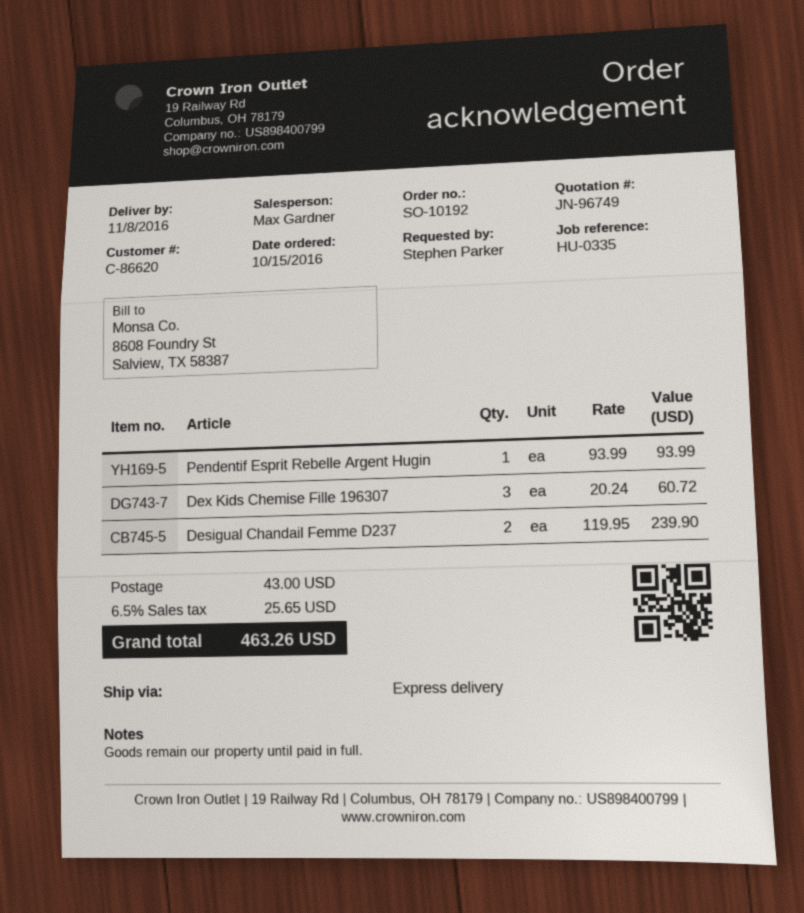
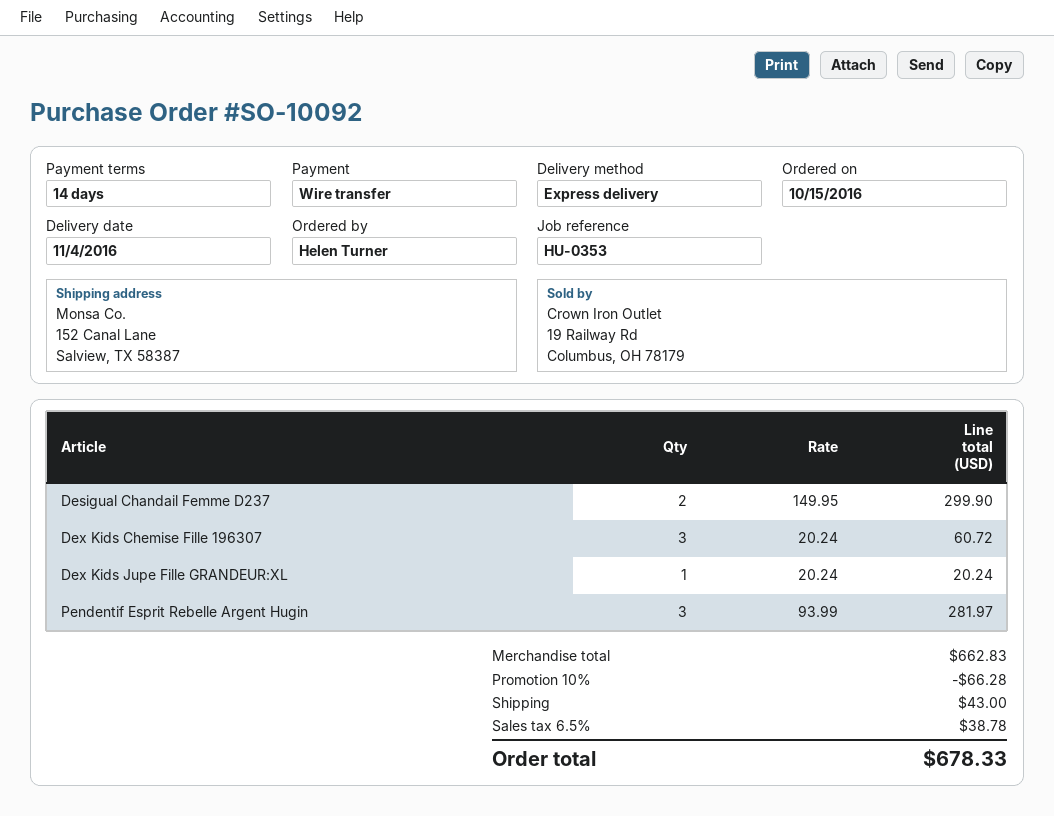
order number: SO-10192 -> SO-10092
delivery date: 2016-11-08 -> 2016-11-04
reference: HU-0335 -> HU-0353
ordered by: Stephen Parker -> Helen Turner
Pendentif Esprit Rebelle Argent Hugin: 1 x 93.99 = 93.99 -> 3 x 93.99 = 281.97
Desigual Chandail Femme D237: 2 x 119.95 = 239.90 -> 2 x 149.95 = 299.90
Dex Kids Jupe Fille GRANDEUR:XL: none -> 1 x 20.24 = 20.24
discount: none -> 10% = 66.28
tax: 6.5% = 25.65 -> 6.5% = 38.78
total: 463.26 -> 678.33

